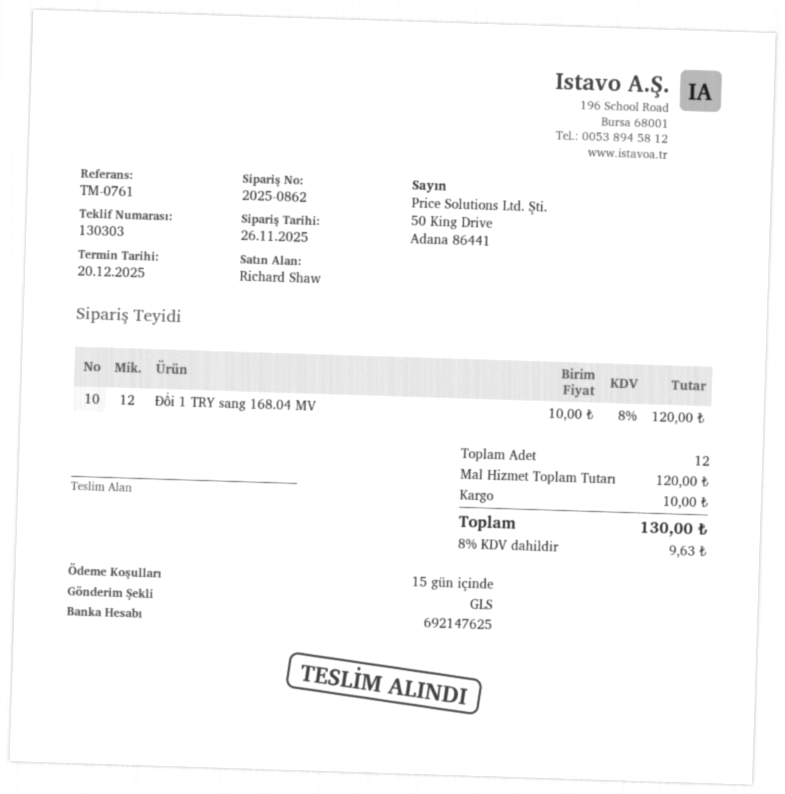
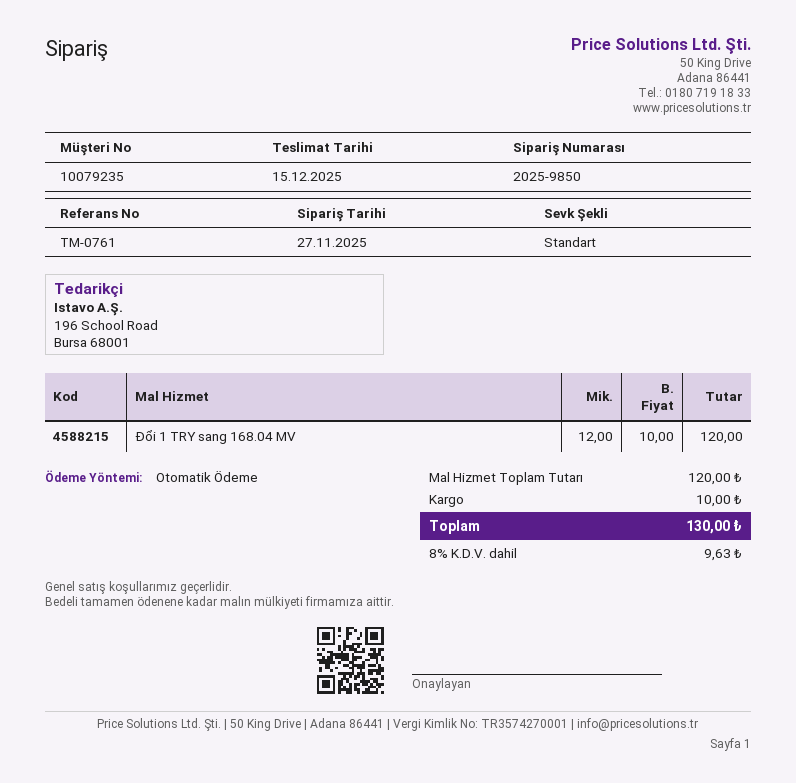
order number: 2025-0862 -> 2025-9850
order date: 2025-11-26 -> 2025-11-27
delivery date: 2025-12-20 -> 2025-12-15
shipping method: GLS -> standard

